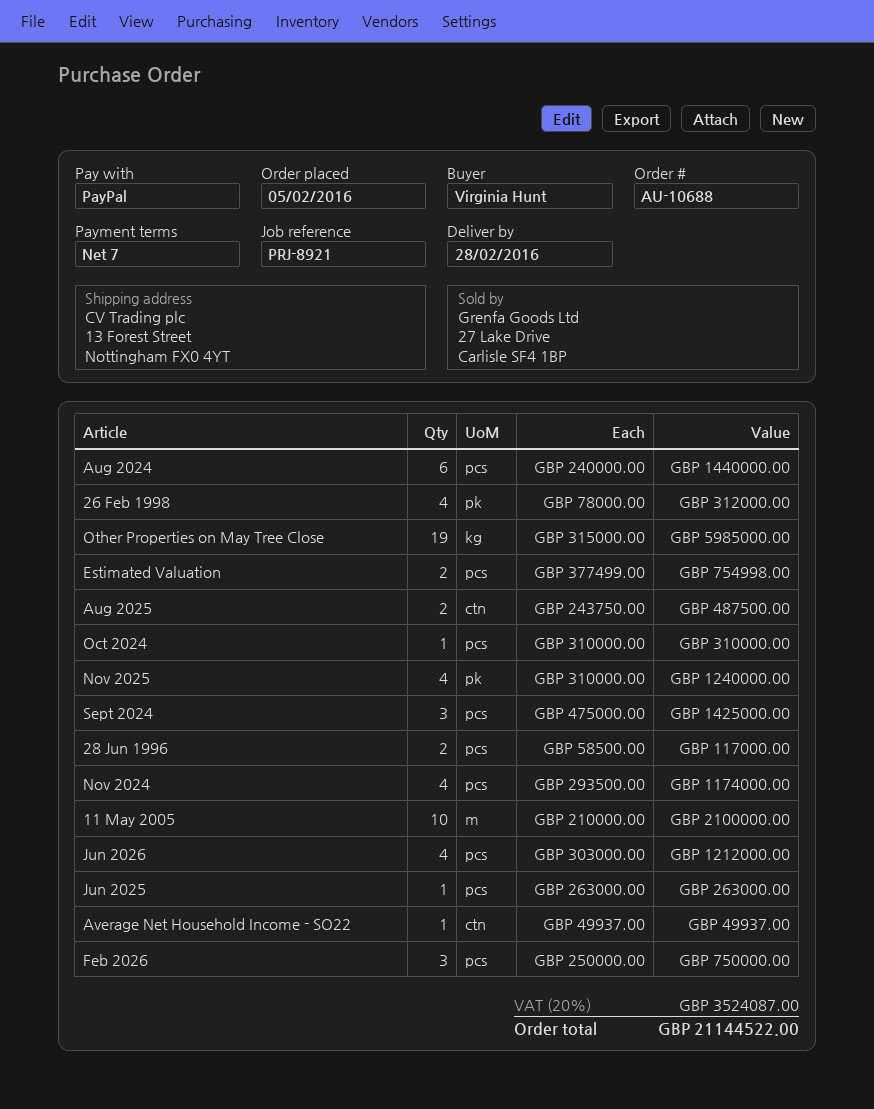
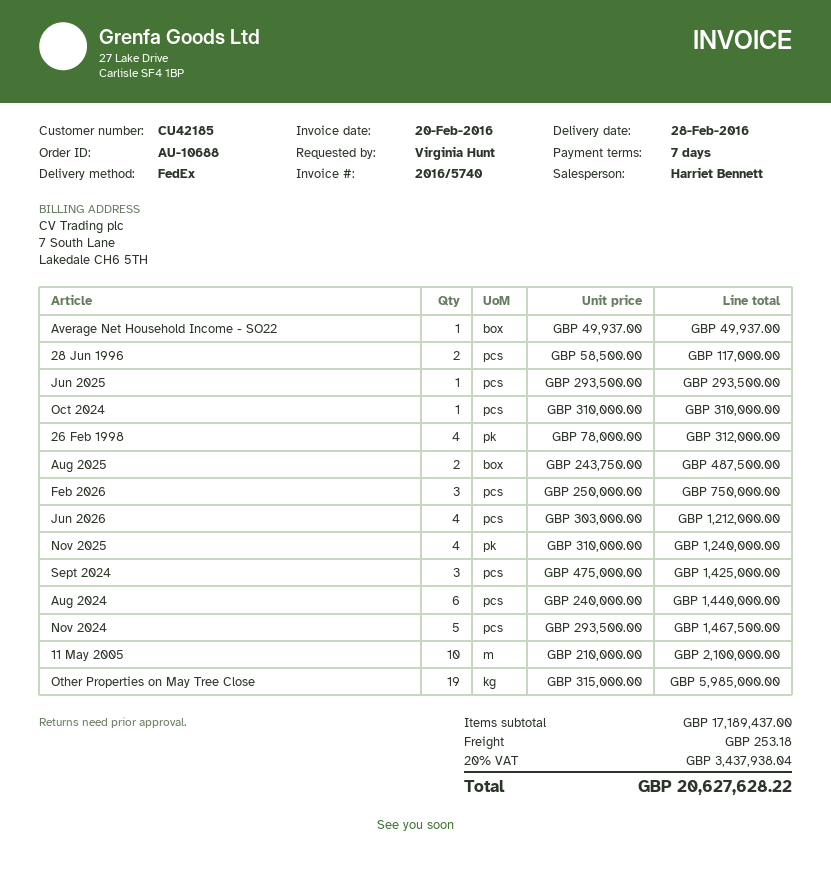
Estimated Valuation: 2 x 377499.00 = 754998.00 -> none
Nov 2024: 4 x 293500.00 = 1174000.00 -> 5 x 293500.00 = 1467500.00
Jun 2025: 1 x 263000.00 = 263000.00 -> 1 x 293500.00 = 293500.00
shipping: none -> 253.18
tax: 20% = 3524087.00 -> 20% = 3437938.04
total: 21144522.00 -> 20627628.22

